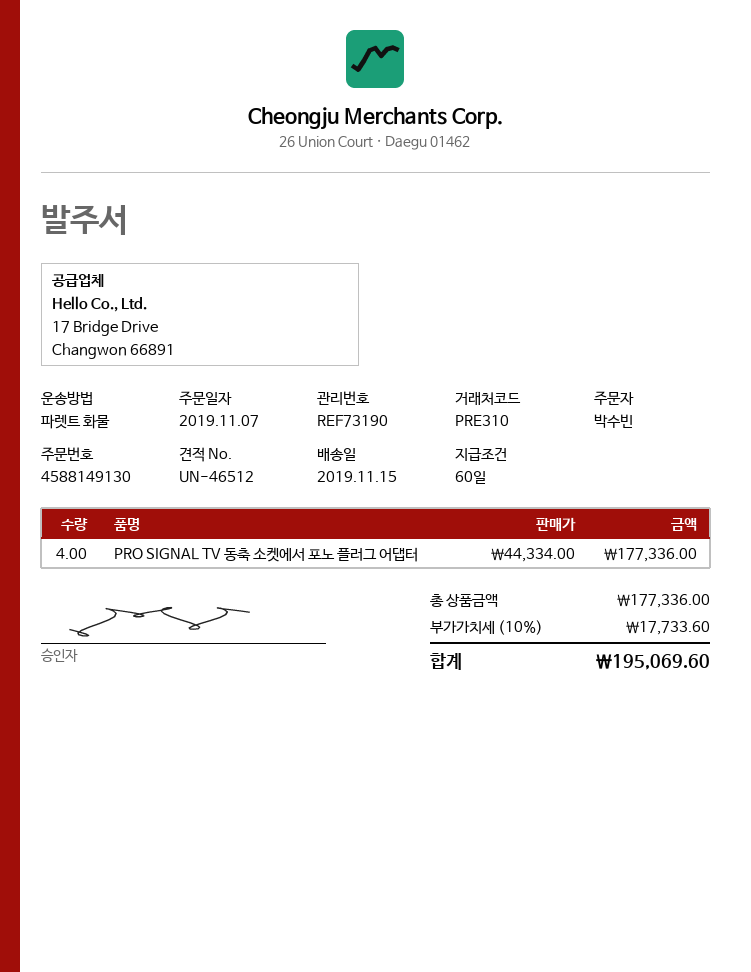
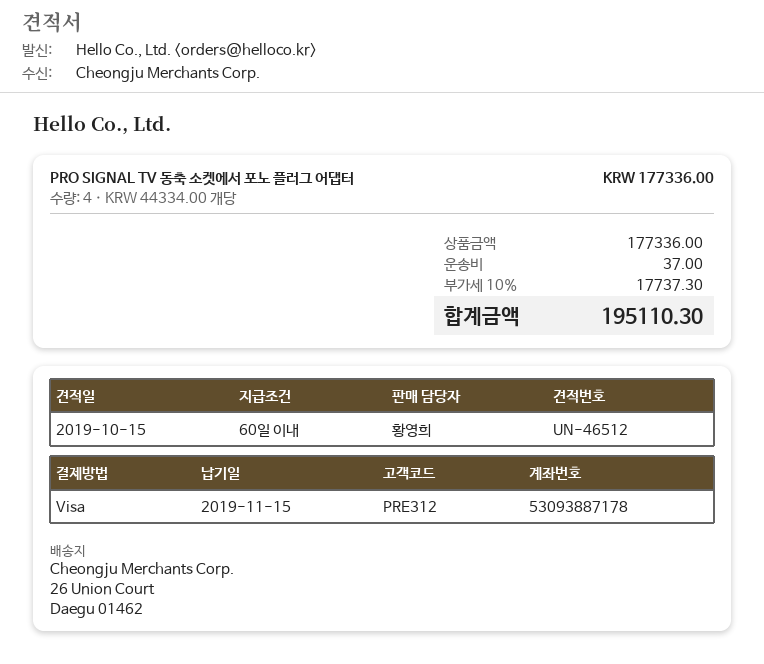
customer number: PRE310 -> PRE312
shipping: none -> 37.00
tax: 10% = 17733.60 -> 10% = 17737.30
total: 195069.60 -> 195110.30

